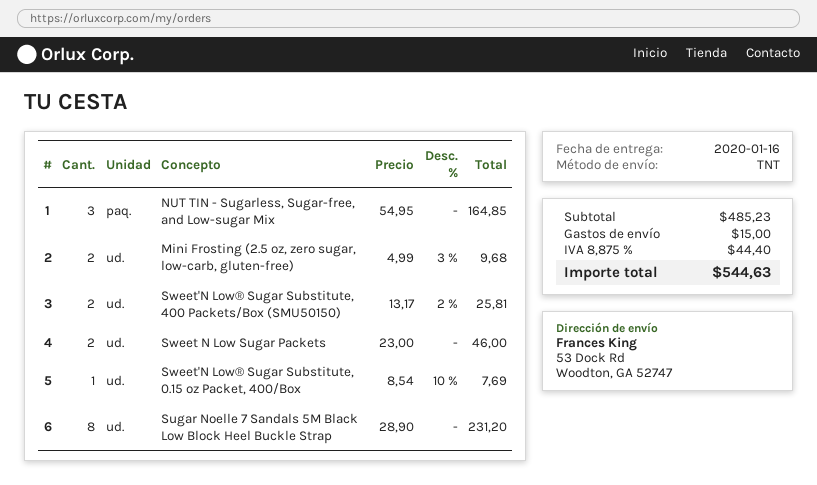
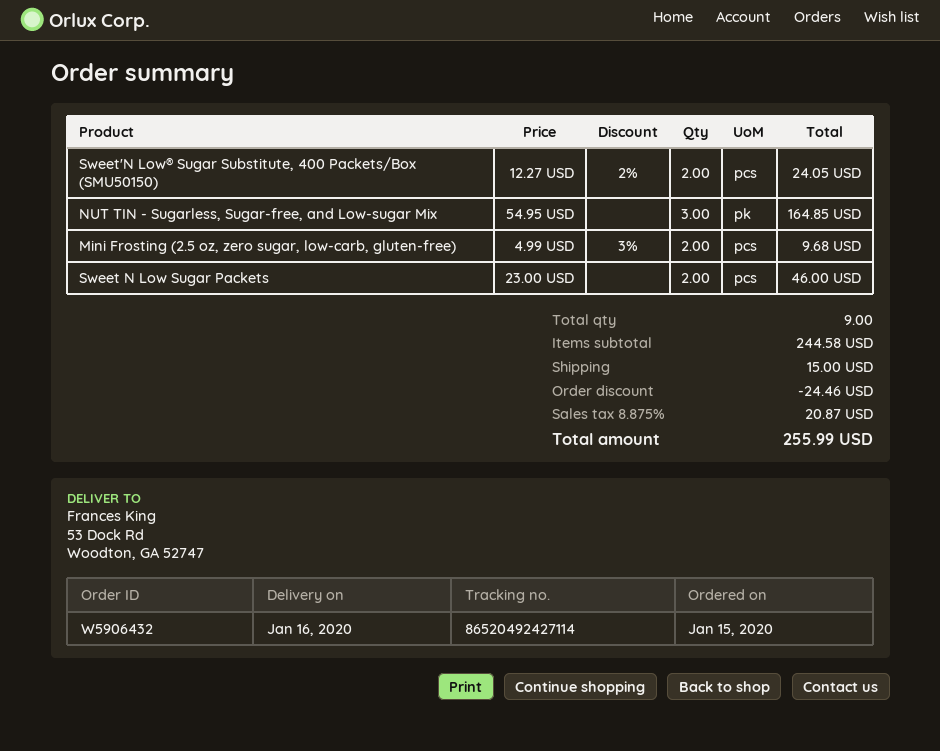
Sweet'N Low® Sugar Substitute, 400 Packets/Box (SMU50150): 2 x 13.17 - 2% = 25.81 -> 2 x 12.27 - 2% = 24.05
Sweet'N Low® Sugar Substitute, 0.15 oz Packet, 400/Box: 1 x 8.54 - 10% = 7.69 -> none
Sugar Noelle 7 Sandals 5M Black Low Block Heel Buckle Strap: 8 x 28.90 = 231.20 -> none
subtotal: 485.23 -> 244.58
discount: none -> 24.46
tax: 8.875% = 44.40 -> 8.875% = 20.87
total: 544.63 -> 255.99

